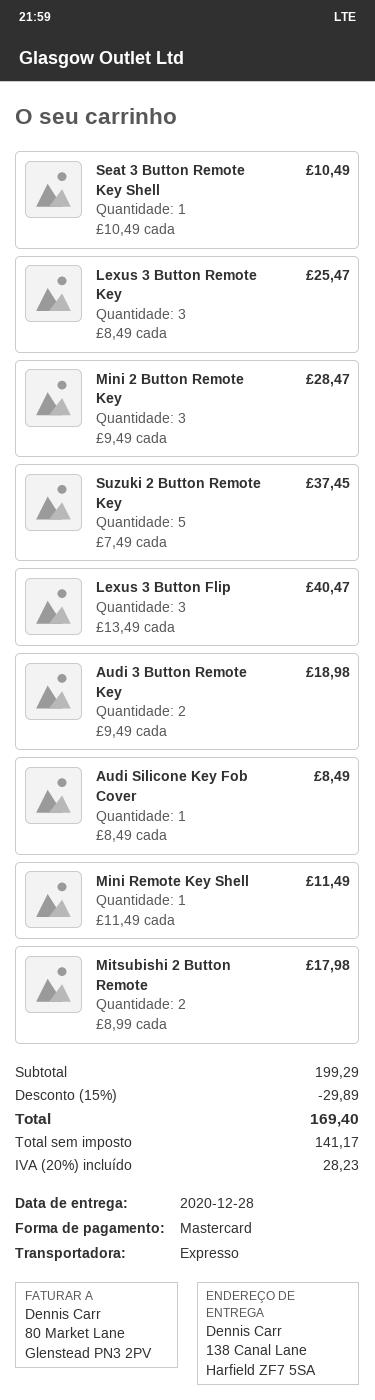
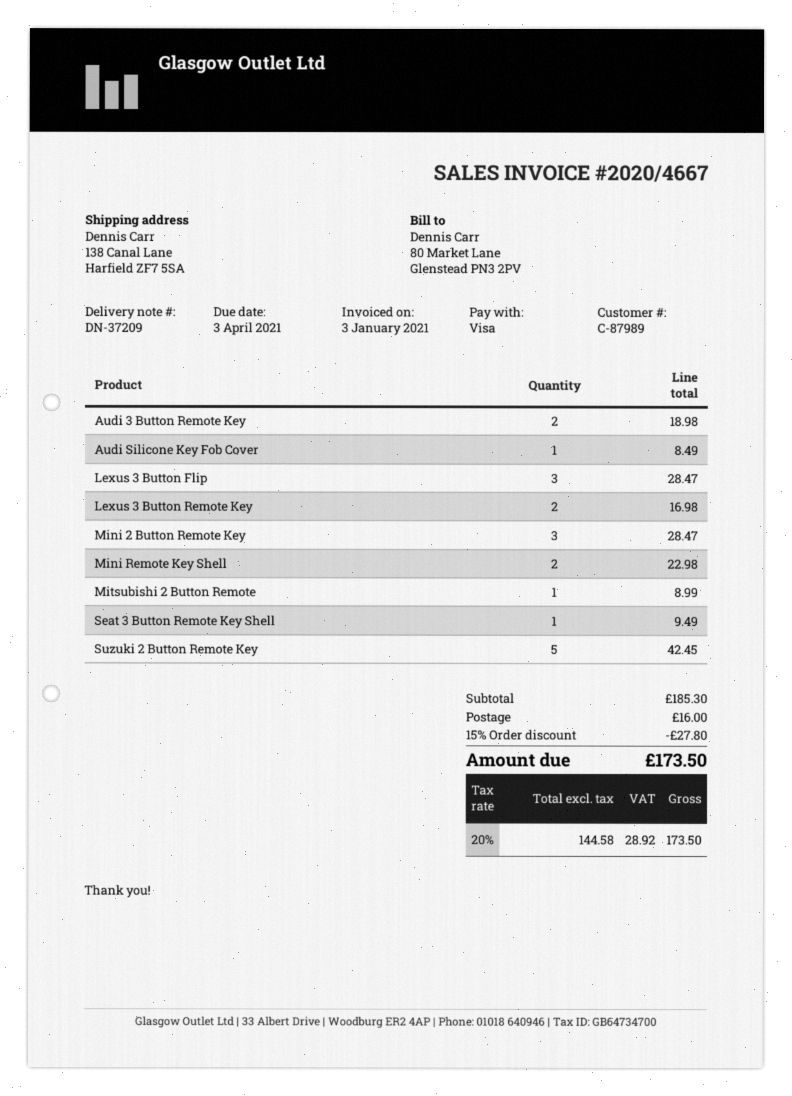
payment method: Mastercard -> Visa
Seat 3 Button Remote Key Shell: 1 for 10.49 -> 1 for 9.49
Lexus 3 Button Remote Key: 3 for 25.47 -> 2 for 16.98
Suzuki 2 Button Remote Key: 5 for 37.45 -> 5 for 42.45
Lexus 3 Button Flip: 3 for 40.47 -> 3 for 28.47
Mini Remote Key Shell: 1 for 11.49 -> 2 for 22.98
Mitsubishi 2 Button Remote: 2 for 17.98 -> 1 for 8.99
subtotal: 199.29 -> 185.30
discount: 15% = 29.89 -> 15% = 27.80
shipping: none -> 16.00
net: 141.17 -> 144.58
tax: 20% = 28.23 -> 20% = 28.92
total: 169.40 -> 173.50

